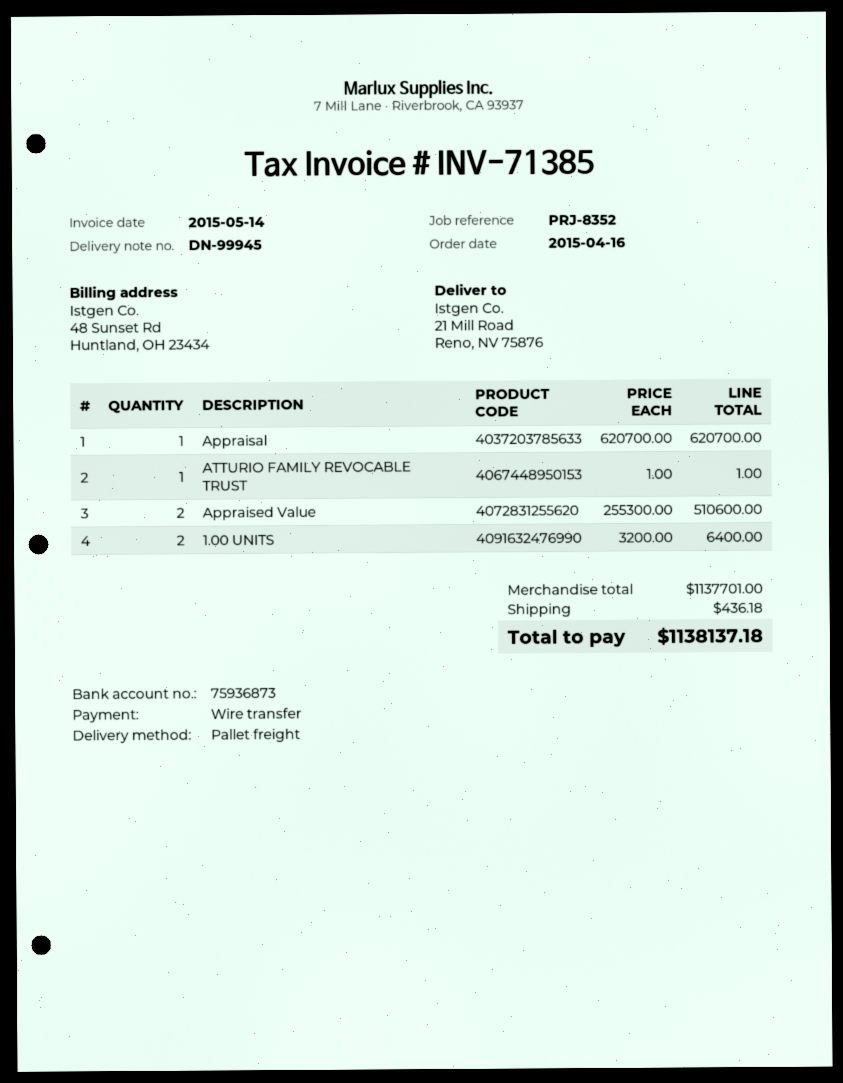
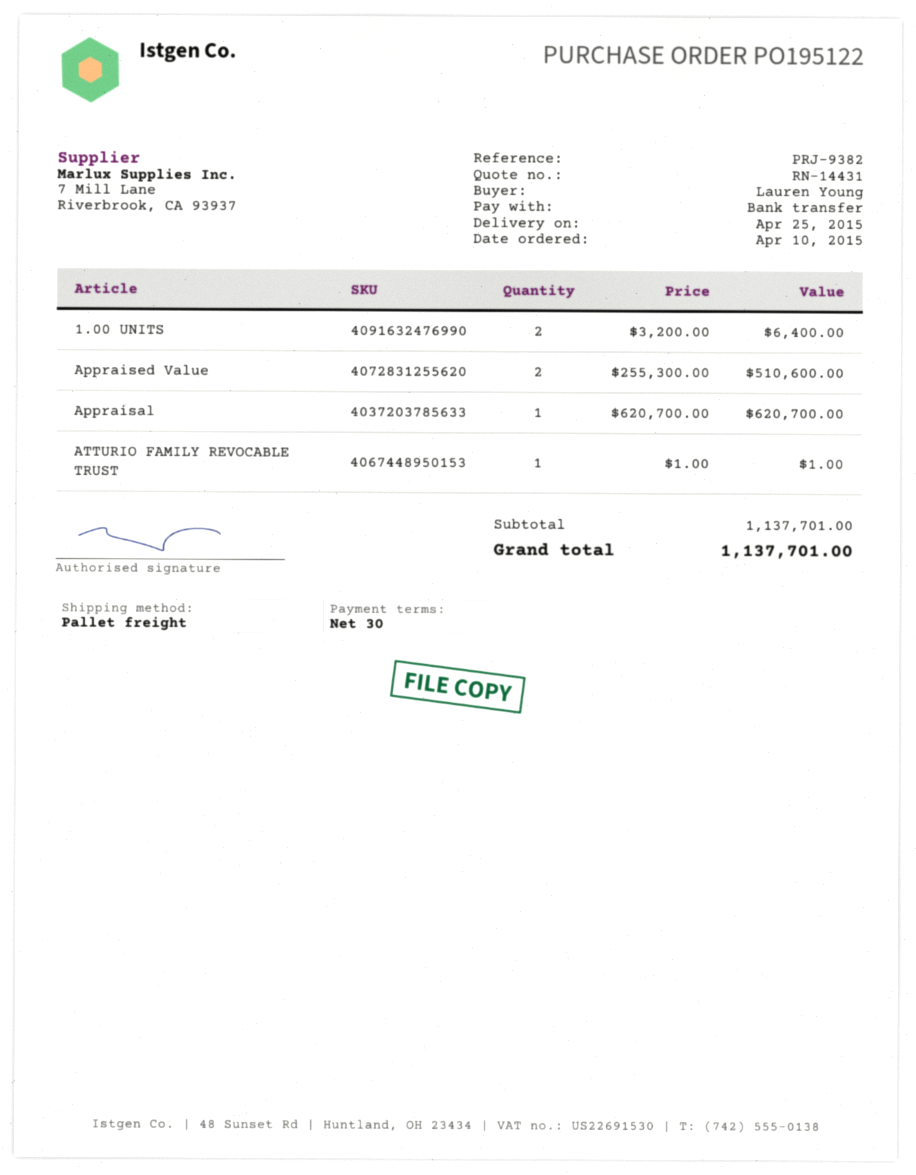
order date: 2015-04-16 -> 2015-04-10
reference: PRJ-8352 -> PRJ-9382
shipping: 436.18 -> none
total: 1138137.18 -> 1137701.00

